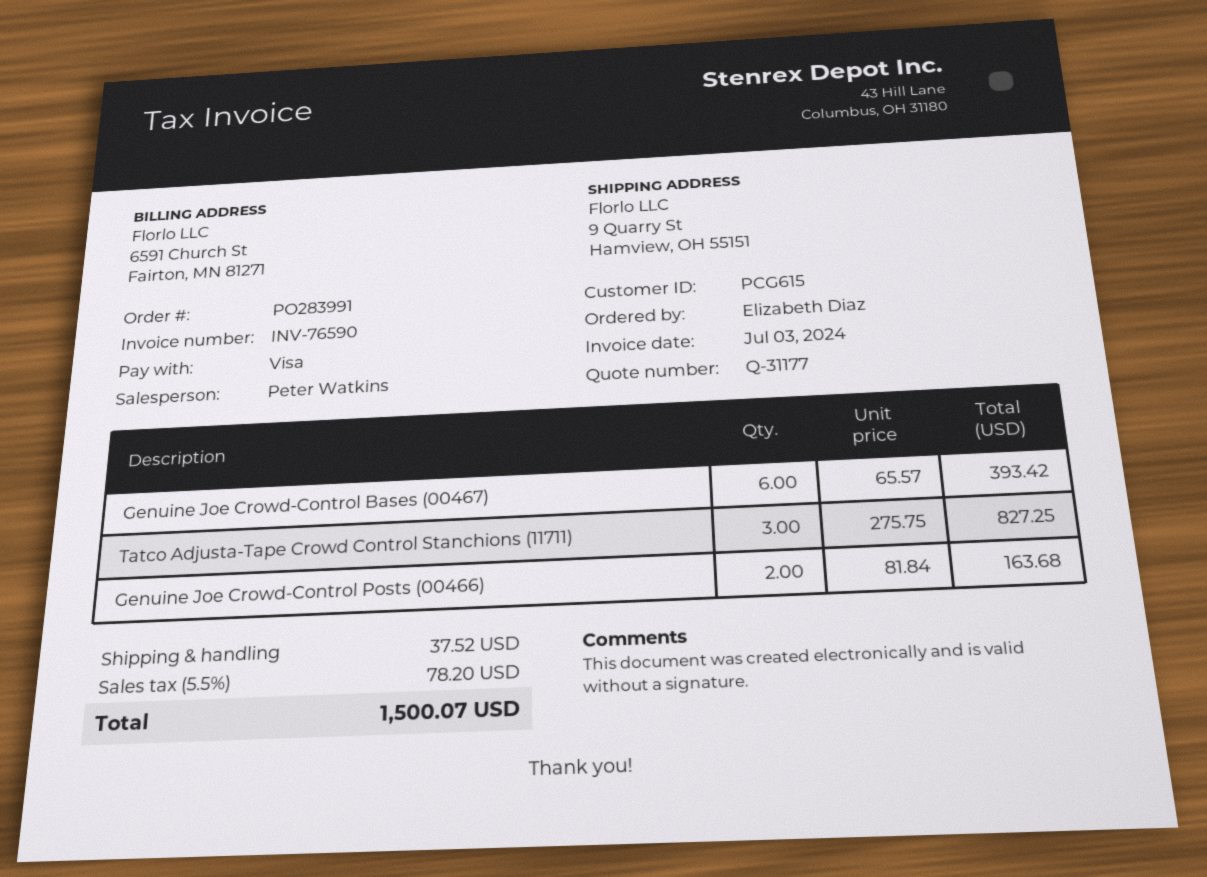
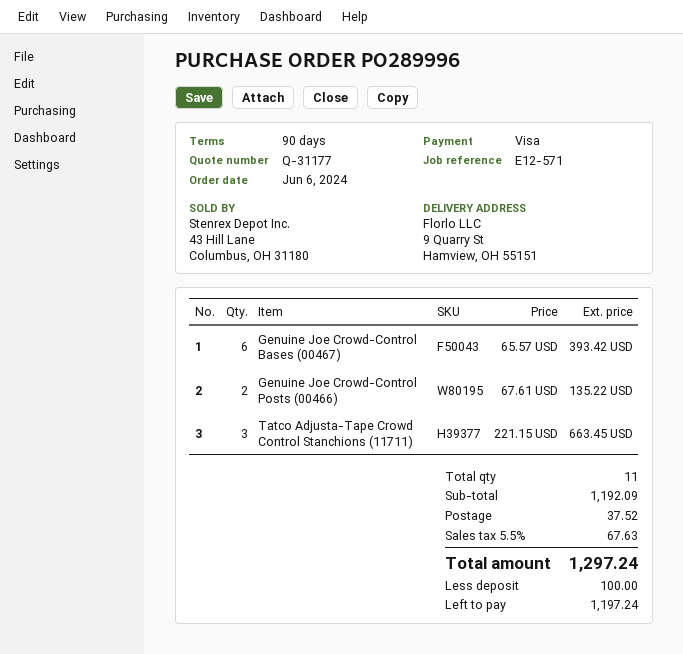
order number: PO283991 -> PO289996
Tatco Adjusta-Tape Crowd Control Stanchions (11711): 3 x 275.75 = 827.25 -> 3 x 221.15 = 663.45
Genuine Joe Crowd-Control Posts (00466): 2 x 81.84 = 163.68 -> 2 x 67.61 = 135.22
tax: 5.5% = 78.20 -> 5.5% = 67.63
total: 1500.07 -> 1297.24

